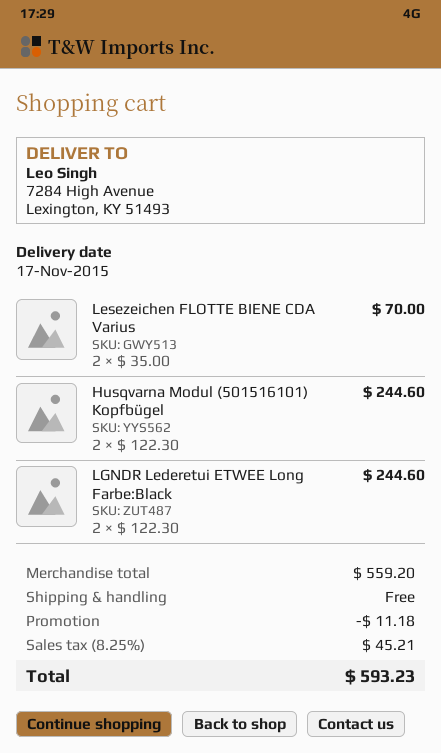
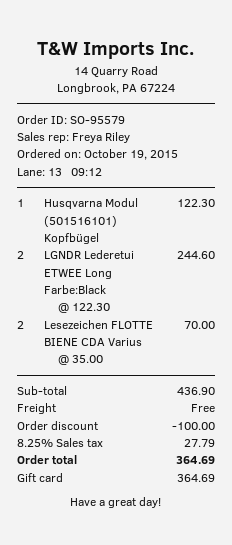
Husqvarna Modul (501516101) Kopfbügel: 2 x 122.30 = 244.60 -> 1 x 122.30 = 122.30
subtotal: 559.20 -> 436.90
discount: 11.18 -> 100.00
tax: 8.25% = 45.21 -> 8.25% = 27.79
total: 593.23 -> 364.69

